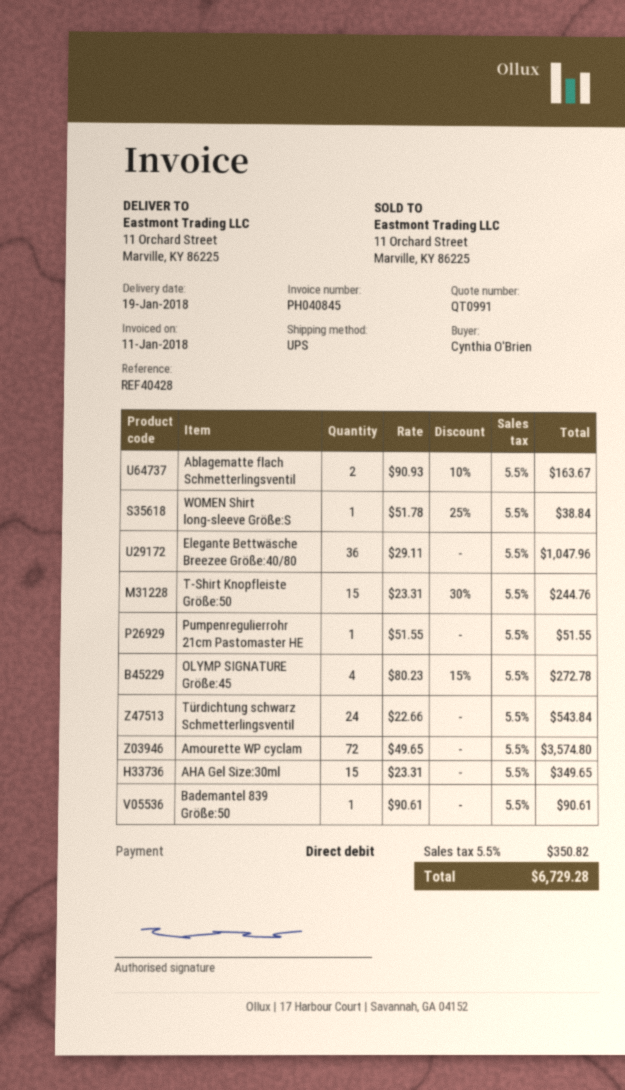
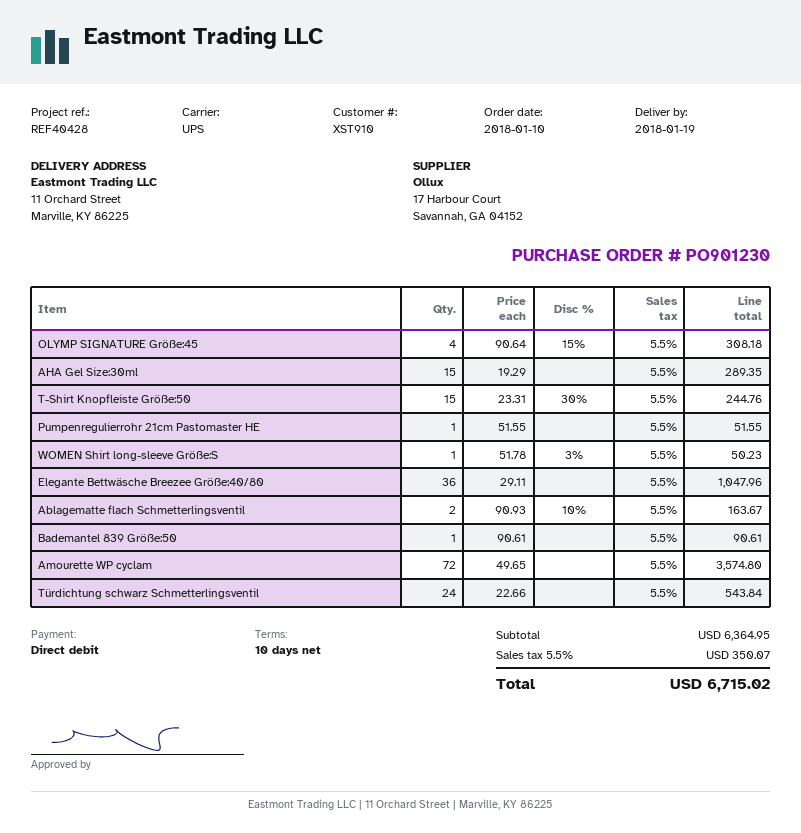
WOMEN Shirt long-sleeve Größe:S: 1 x 51.78 - 25% = 38.84 -> 1 x 51.78 - 3% = 50.23
OLYMP SIGNATURE Größe:45: 4 x 80.23 - 15% = 272.78 -> 4 x 90.64 - 15% = 308.18
AHA Gel Size:30ml: 15 x 23.31 = 349.65 -> 15 x 19.29 = 289.35
tax: 5.5% = 350.82 -> 5.5% = 350.07
total: 6729.28 -> 6715.02

